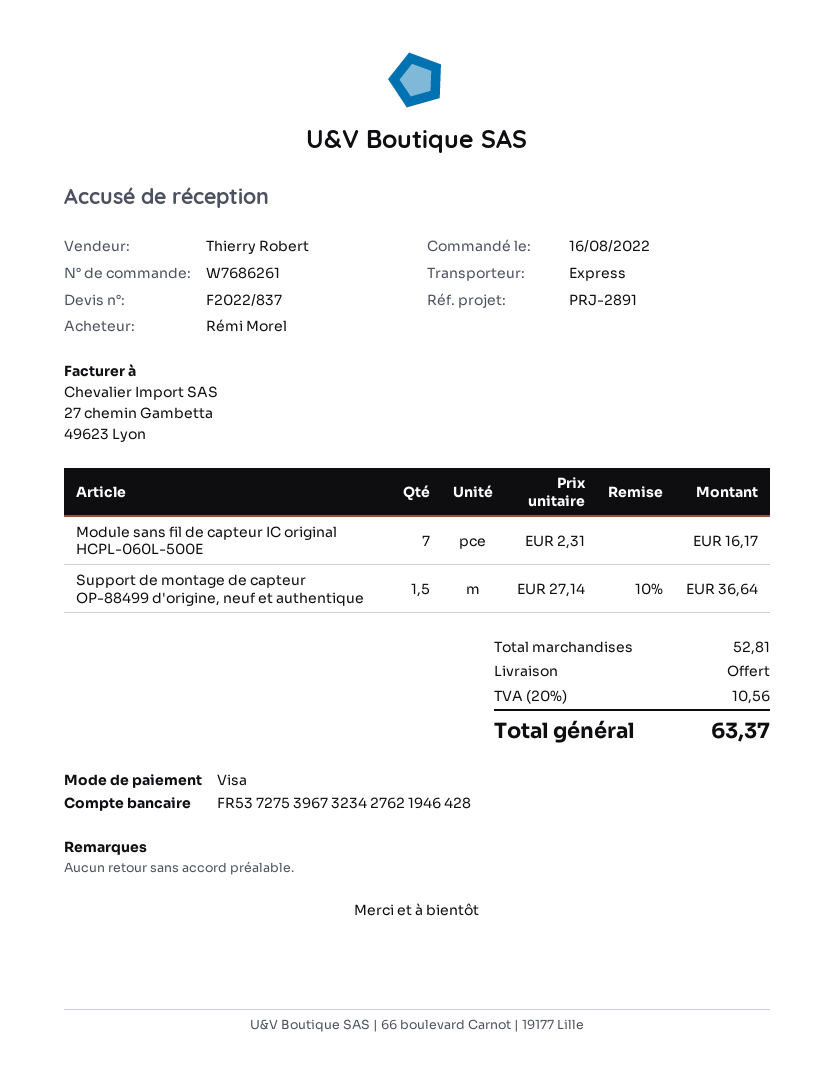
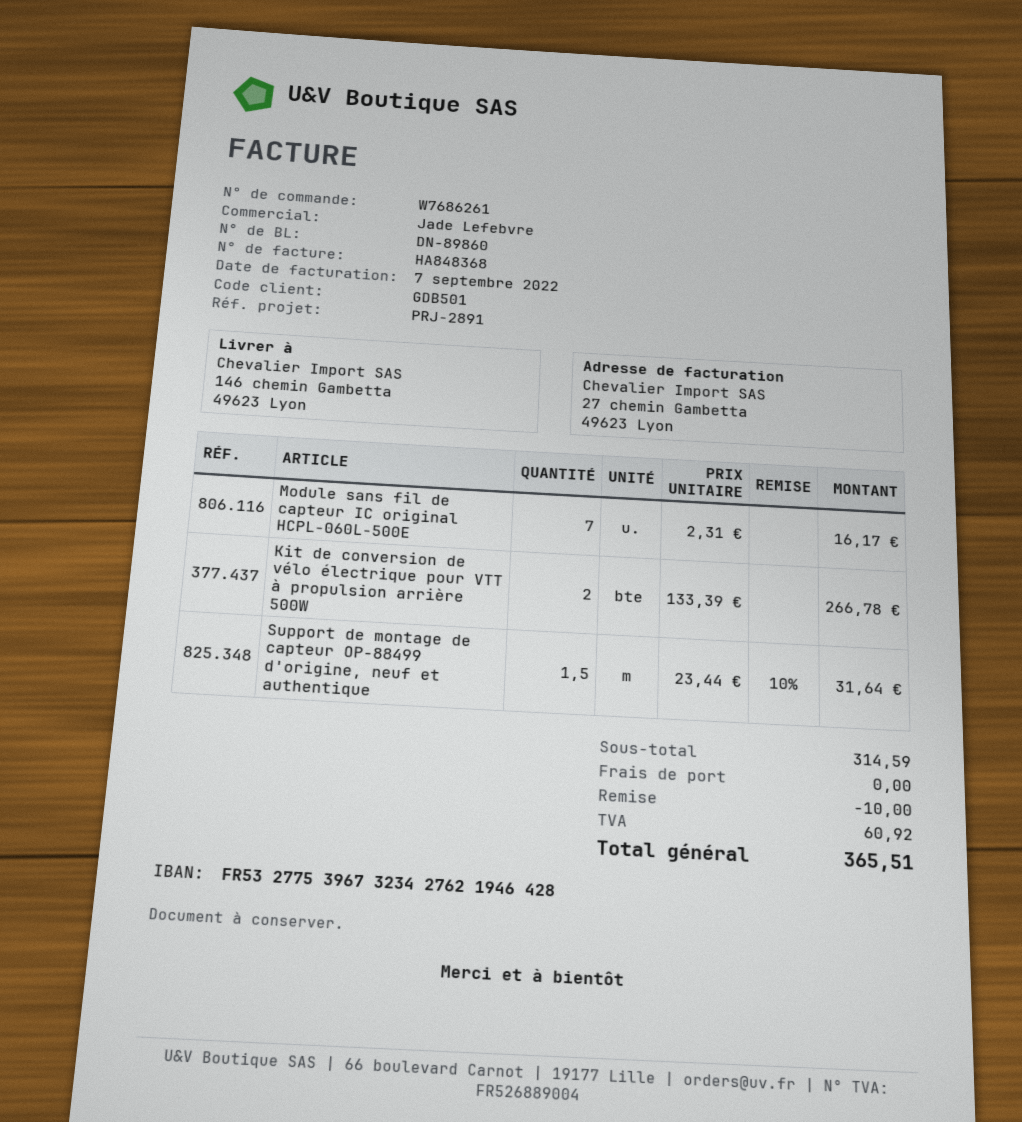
sales rep: Thierry Robert -> Jade Lefebvre
bank account: FR5372753967323427621946428 -> FR5327753967323427621946428
Support de montage de capteur OP-88499 d'origine, neuf et authentique: 1.5 x 27.14 - 10% = 36.64 -> 1.5 x 23.44 - 10% = 31.64
Kit de conversion de vélo électrique pour VTT à propulsion arrière 500W: none -> 2 x 133.39 = 266.78
subtotal: 52.81 -> 314.59
discount: none -> 10.00
tax: 10.56 -> 60.92
total: 63.37 -> 365.51

